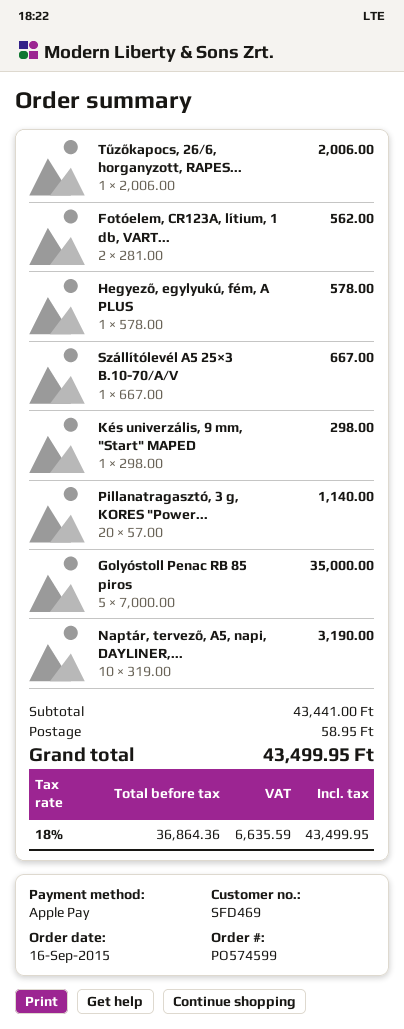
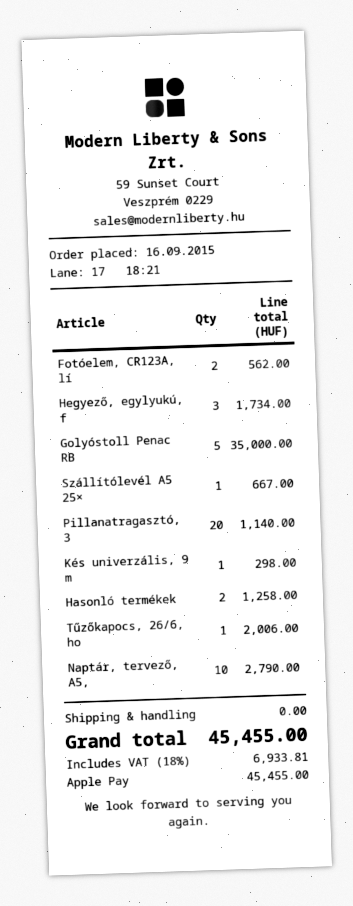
Hegyező, egylyukú, fém, A PLUS: 1 for 578.00 -> 3 for 1734.00
Naptár, tervező, A5, napi, DAYLINER,...: 10 for 3190.00 -> 10 for 2790.00
Hasonló termékek: none -> 2 for 1258.00
shipping: 58.95 -> 0.00
tax: 18% = 6635.59 -> 18% = 6933.81
total: 43499.95 -> 45455.00

